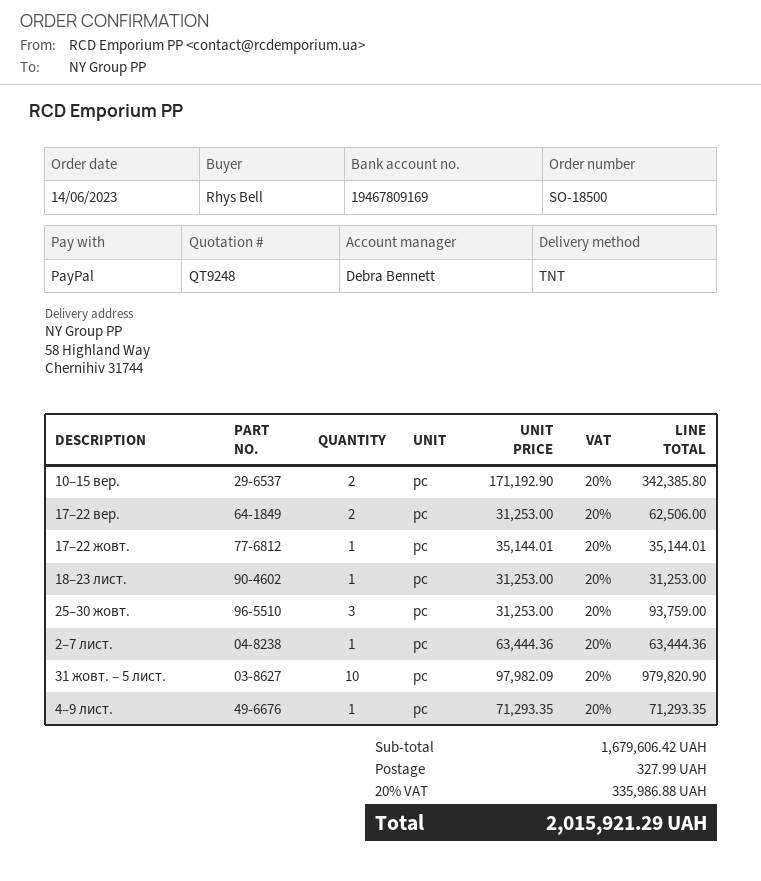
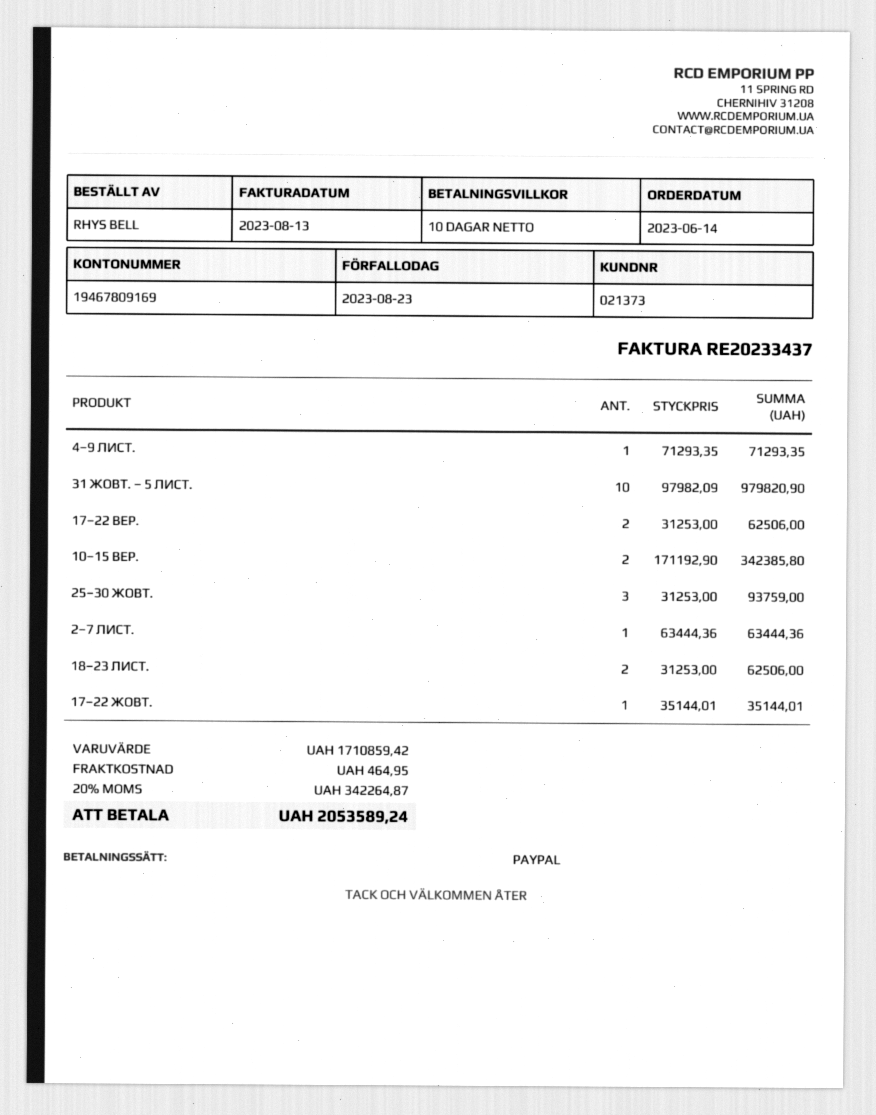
18–23 лист.: 1 x 31253.00 = 31253.00 -> 2 x 31253.00 = 62506.00
subtotal: 1679606.42 -> 1710859.42
shipping: 327.99 -> 464.95
tax: 20% = 335986.88 -> 20% = 342264.87
total: 2015921.29 -> 2053589.24

